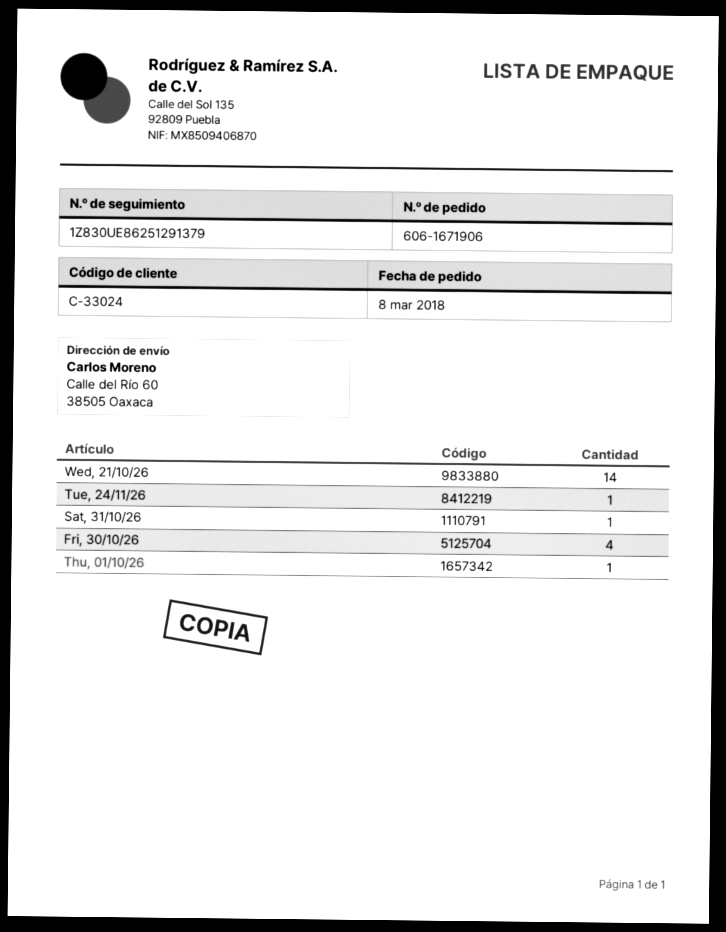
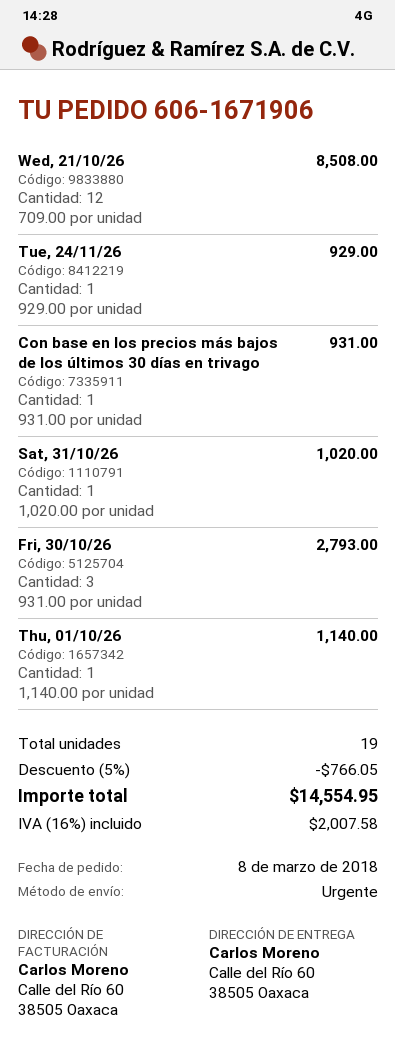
Wed, 21/10/26: 14 -> 12
Fri, 30/10/26: 4 -> 3
Con base en los precios más bajos de los últimos 30 días en trivago: none -> 1

